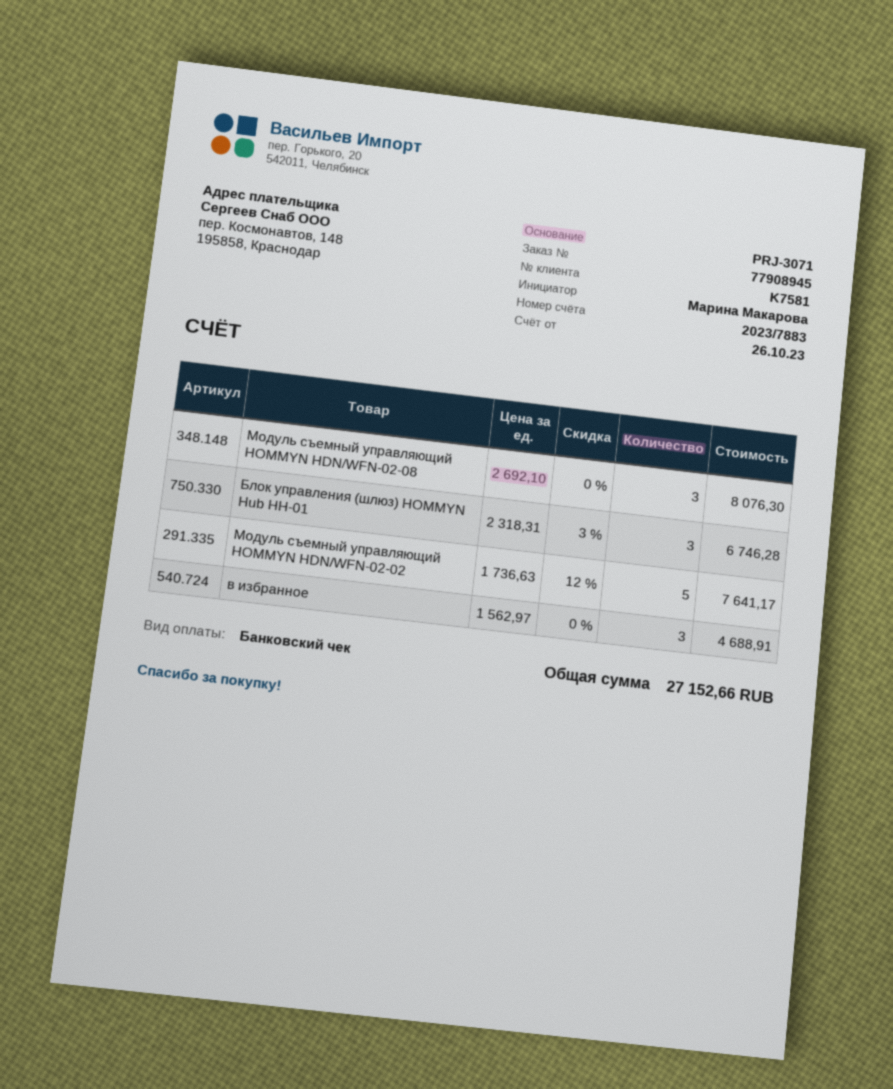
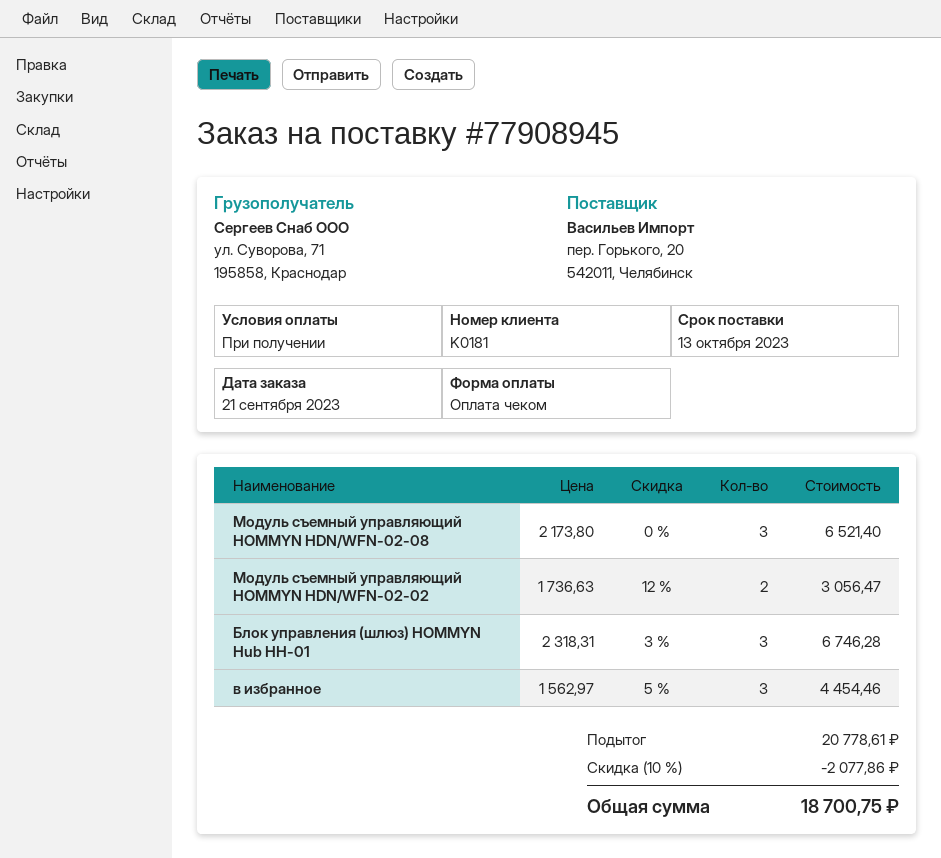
customer number: K7581 -> K0181
Модуль съемный управляющий HOMMYN HDN/WFN-02-08: 3 x 2692.10 = 8076.30 -> 3 x 2173.80 = 6521.40
Модуль съемный управляющий HOMMYN HDN/WFN-02-02: 5 x 1736.63 - 12% = 7641.17 -> 2 x 1736.63 - 12% = 3056.47
в избранное: 3 x 1562.97 = 4688.91 -> 3 x 1562.97 - 5% = 4454.46
discount: none -> 10% = 2077.86
total: 27152.66 -> 18700.75

